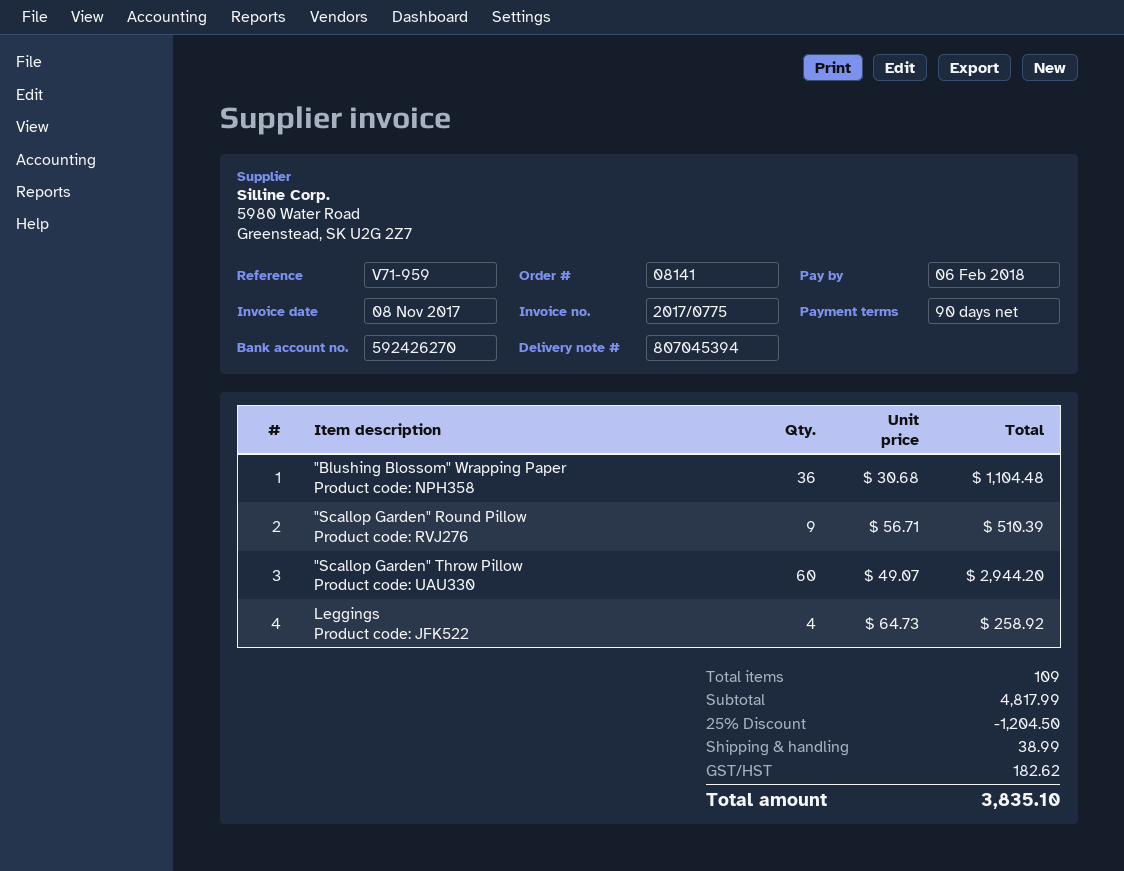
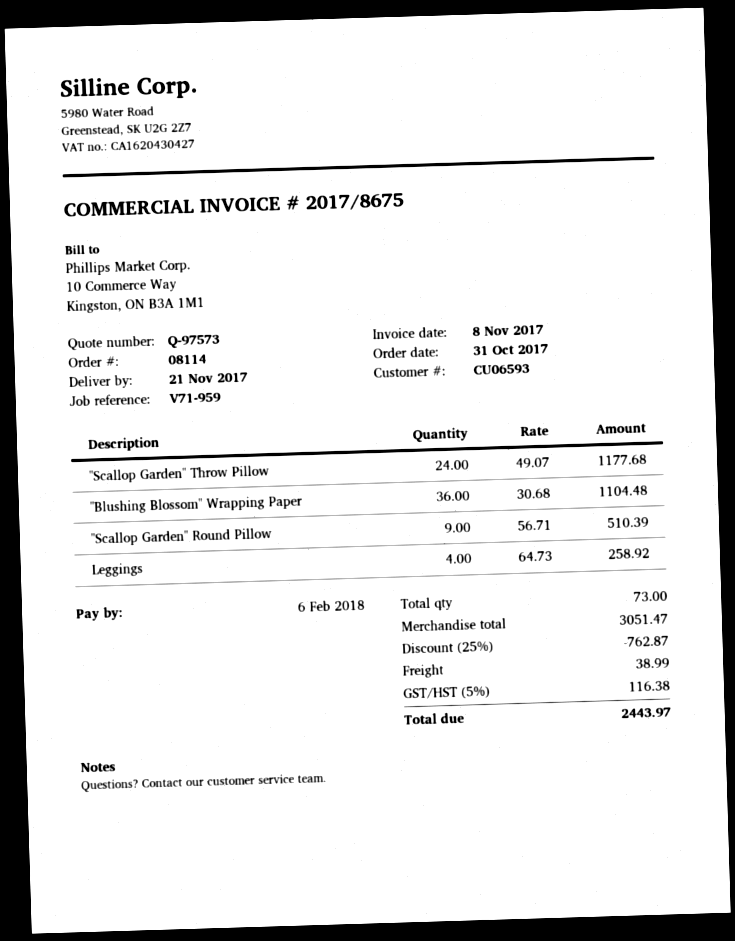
order number: 08141 -> 08114
invoice number: 2017/0775 -> 2017/8675
"Scallop Garden" Throw Pillow: 60 x 49.07 = 2944.20 -> 24 x 49.07 = 1177.68
total quantity: 109 -> 73
subtotal: 4817.99 -> 3051.47
discount: 25% = 1204.50 -> 25% = 762.87
tax: 182.62 -> 116.38
total: 3835.10 -> 2443.97

